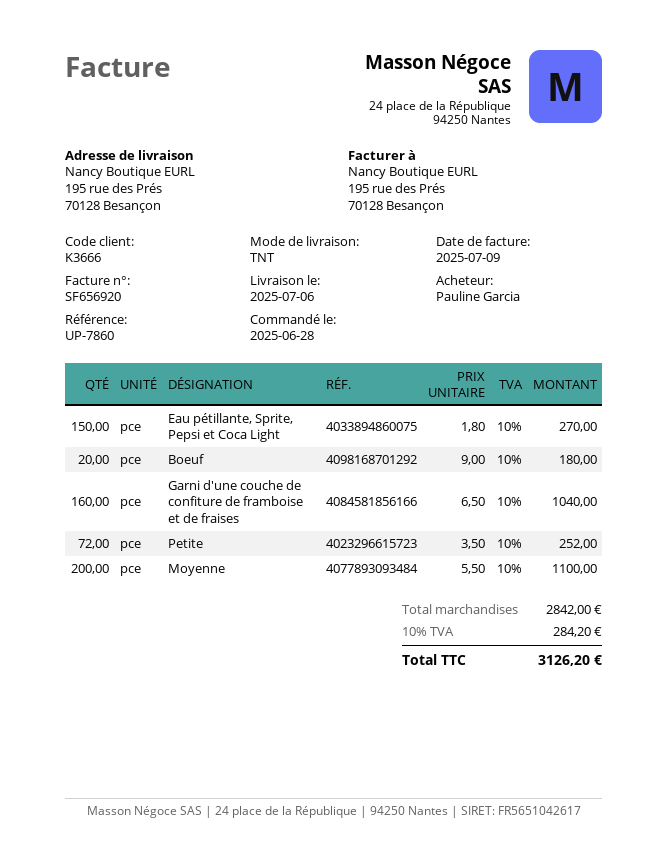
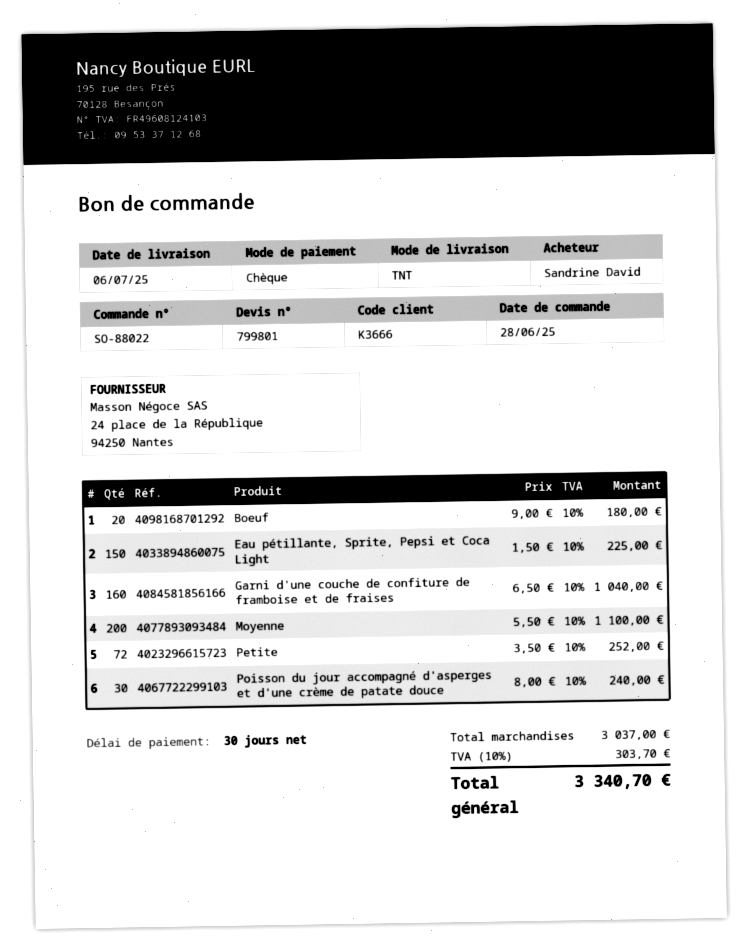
ordered by: Pauline Garcia -> Sandrine David
Eau pétillante, Sprite, Pepsi et Coca Light: 150 x 1.80 = 270.00 -> 150 x 1.50 = 225.00
Poisson du jour accompagné d'asperges et d'une crème de patate douce: none -> 30 x 8.00 = 240.00
subtotal: 2842.00 -> 3037.00
tax: 10% = 284.20 -> 10% = 303.70
total: 3126.20 -> 3340.70

